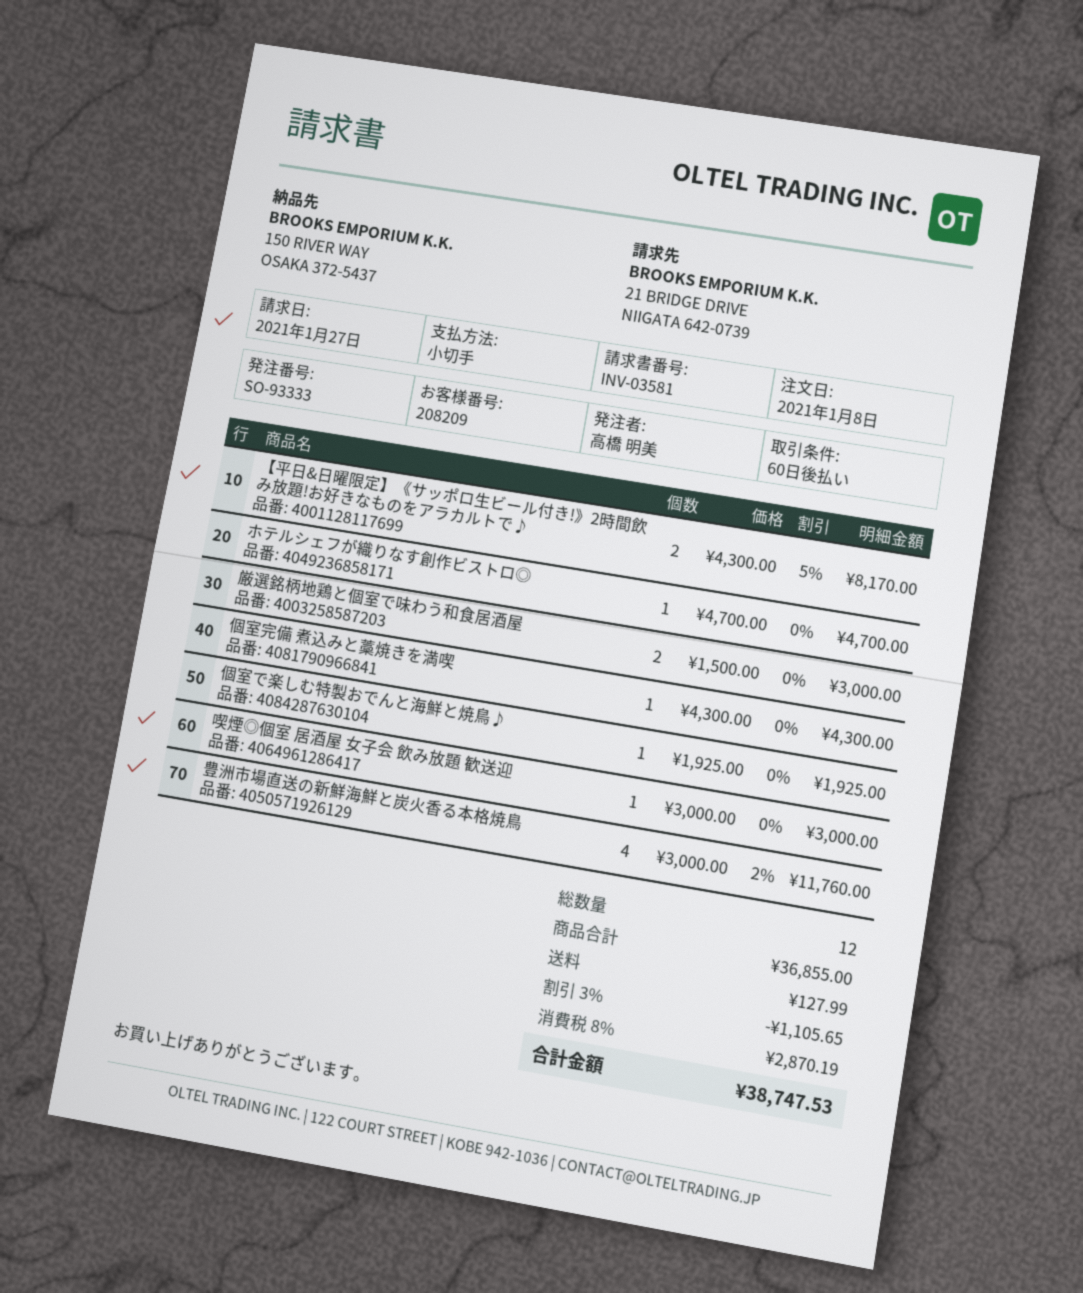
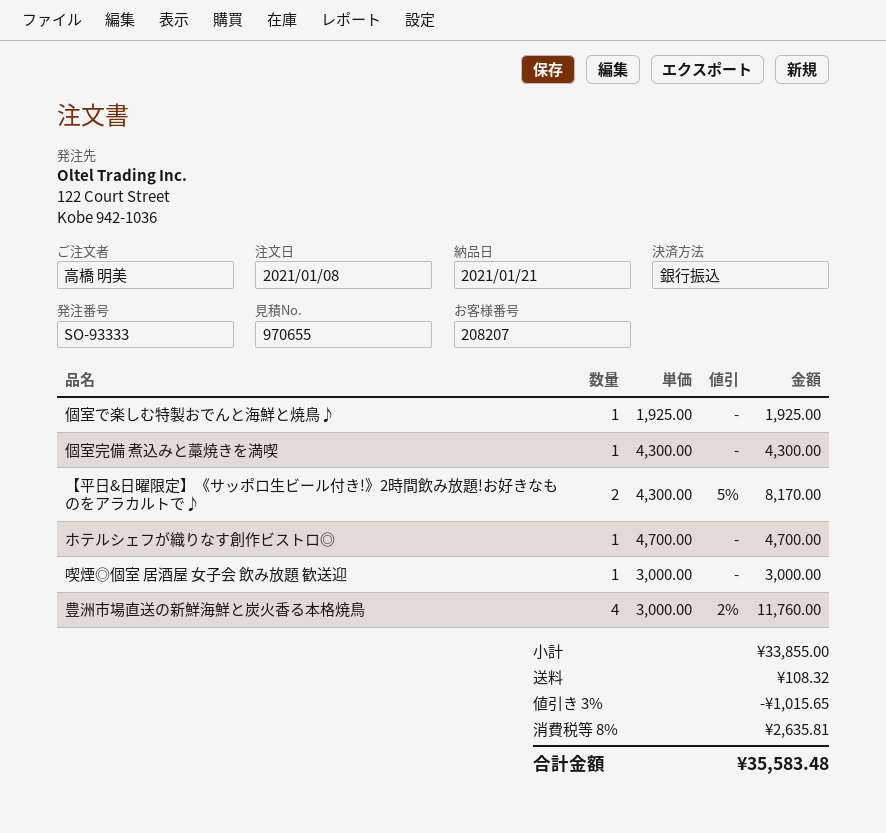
customer number: 208209 -> 208207
payment method: cheque -> bank transfer
厳選銘柄地鶏と個室で味わう和食居酒屋: 2 x 1500.00 = 3000.00 -> none
subtotal: 36855.00 -> 33855.00
discount: 3% = 1105.65 -> 3% = 1015.65
shipping: 127.99 -> 108.32
tax: 8% = 2870.19 -> 8% = 2635.81
total: 38747.53 -> 35583.48

